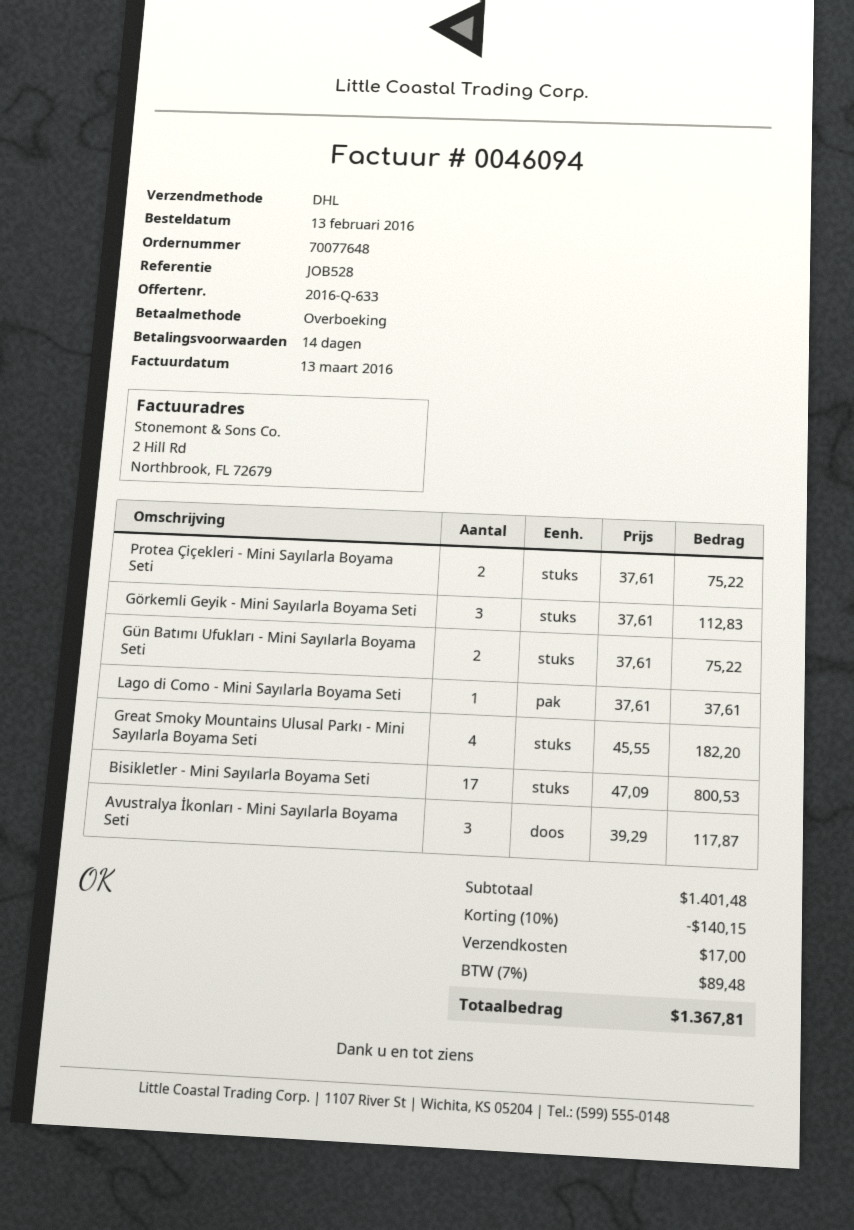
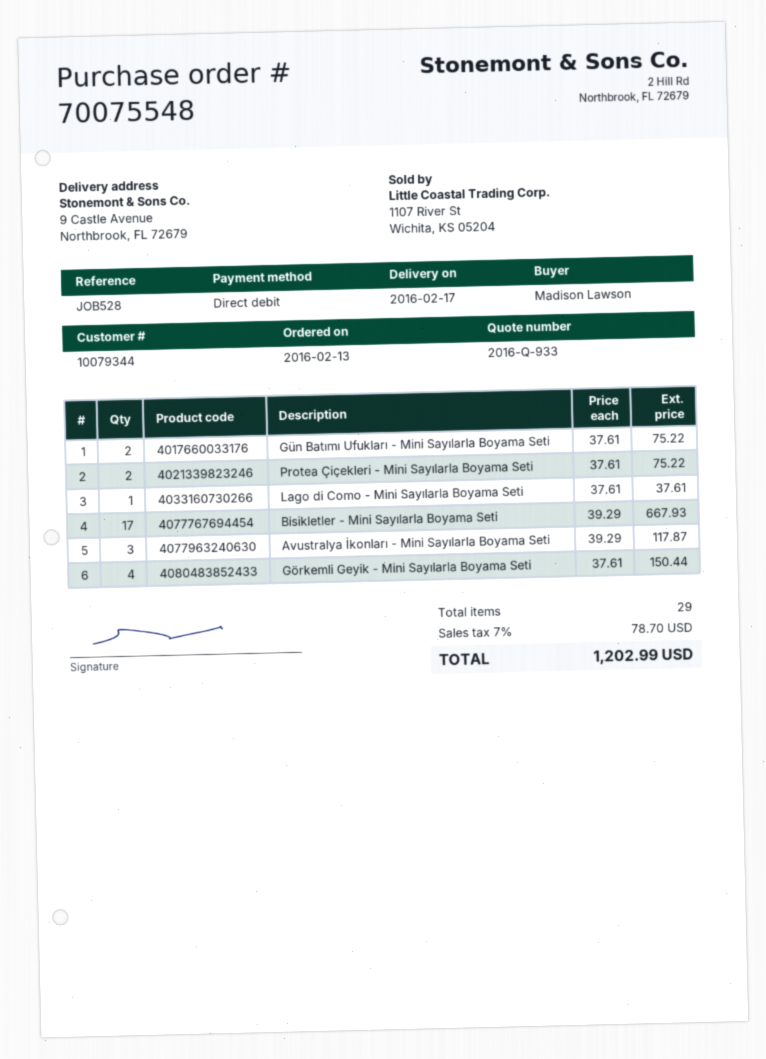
quote number: 2016-Q-633 -> 2016-Q-933
order number: 70077648 -> 70075548
payment method: bank transfer -> direct debit
Görkemli Geyik - Mini Sayılarla Boyama Seti: 3 x 37.61 = 112.83 -> 4 x 37.61 = 150.44
Great Smoky Mountains Ulusal Parkı - Mini Sayılarla Boyama Seti: 4 x 45.55 = 182.20 -> none
Bisikletler - Mini Sayılarla Boyama Seti: 17 x 47.09 = 800.53 -> 17 x 39.29 = 667.93
discount: 10% = 140.15 -> none
shipping: 17.00 -> none
tax: 7% = 89.48 -> 7% = 78.70
total: 1367.81 -> 1202.99

